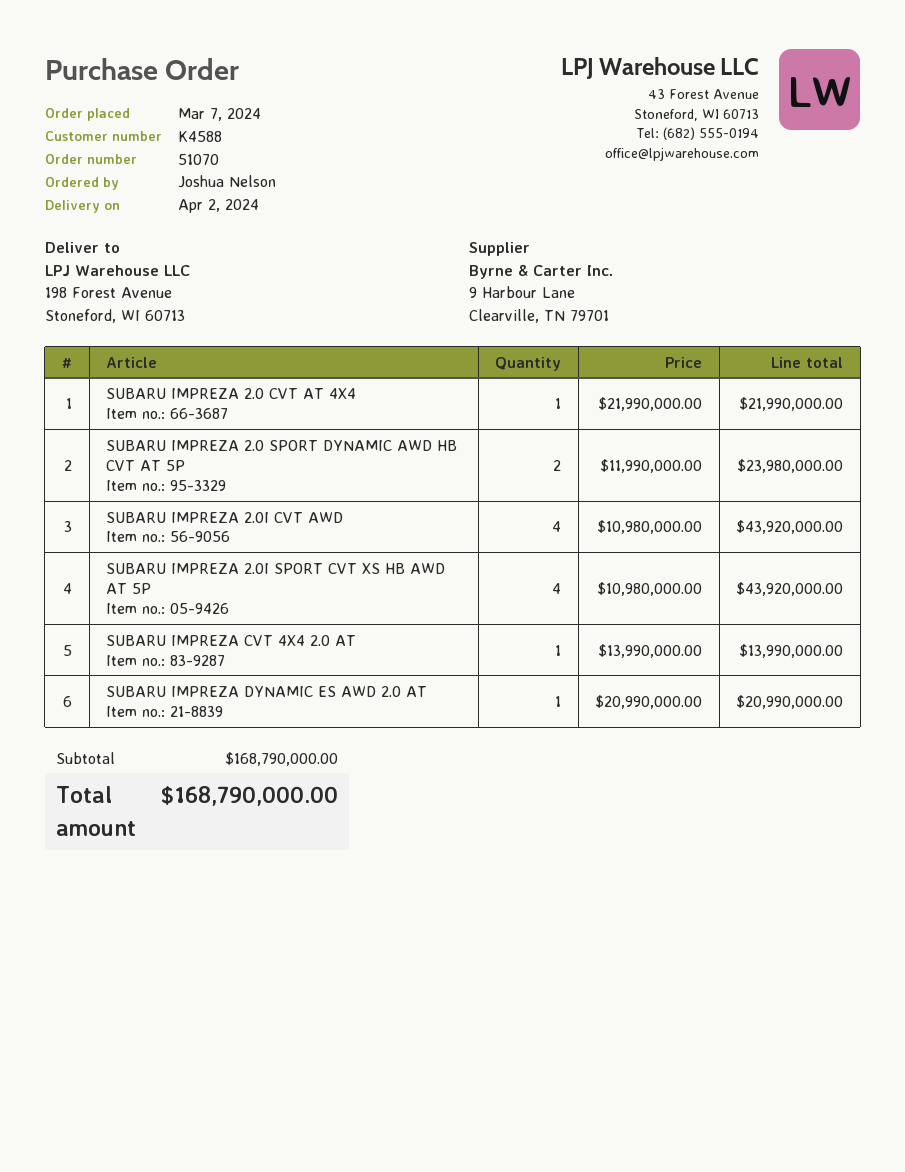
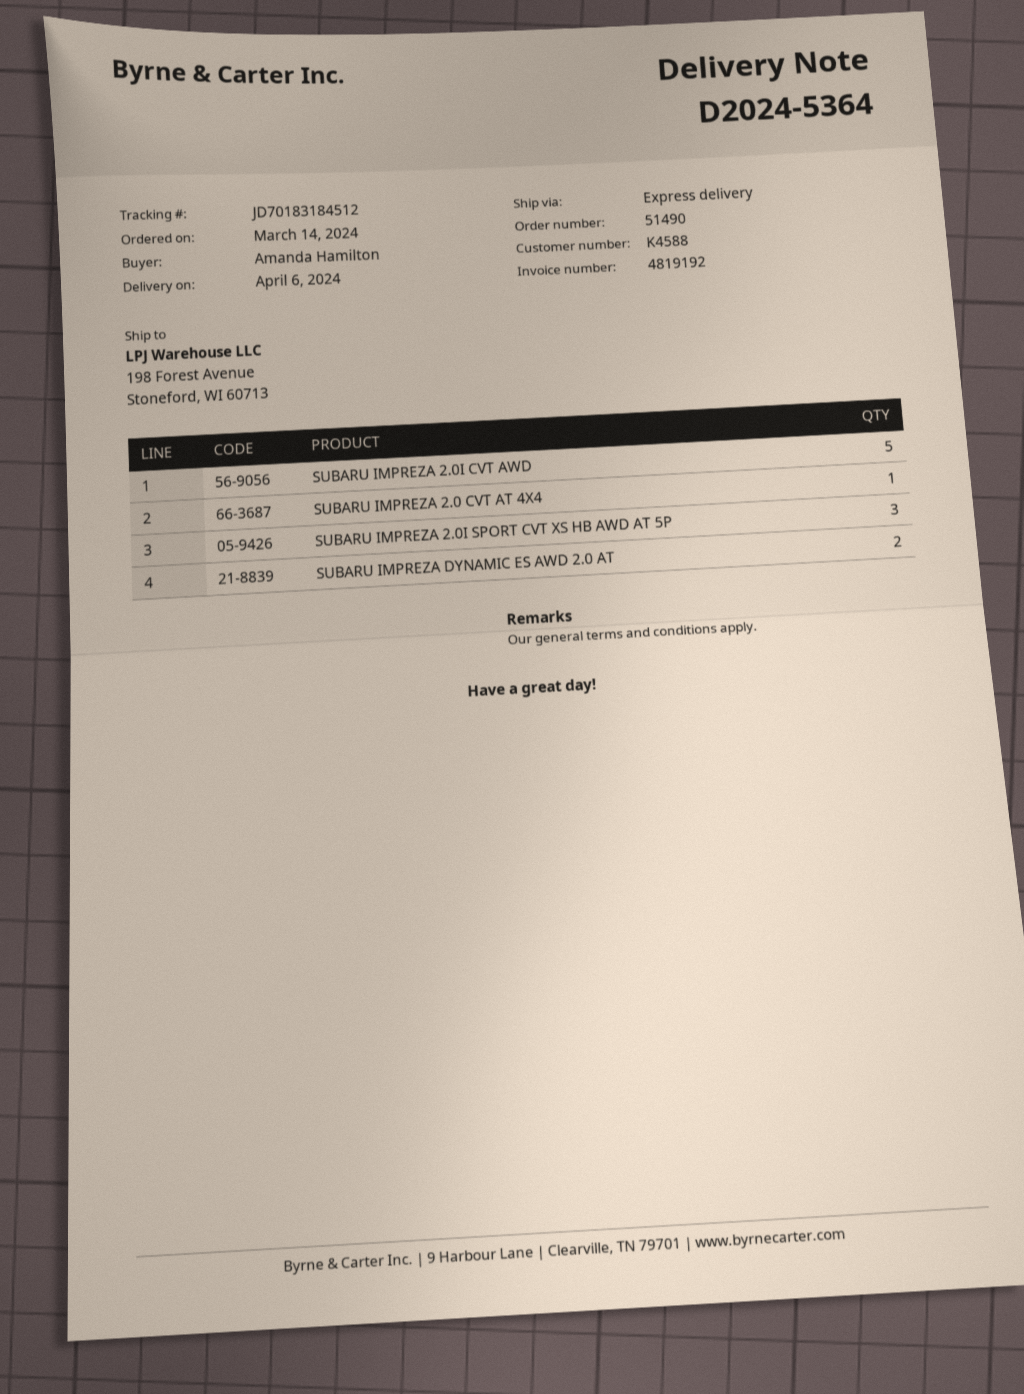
order number: 51070 -> 51490
order date: 2024-03-07 -> 2024-03-14
delivery date: 2024-04-02 -> 2024-04-06
ordered by: Joshua Nelson -> Amanda Hamilton
SUBARU IMPREZA 2.0 SPORT DYNAMIC AWD HB CVT AT 5P: 2 -> none
SUBARU IMPREZA 2.0I CVT AWD: 4 -> 5
SUBARU IMPREZA 2.0I SPORT CVT XS HB AWD AT 5P: 4 -> 3
SUBARU IMPREZA CVT 4X4 2.0 AT: 1 -> none
SUBARU IMPREZA DYNAMIC ES AWD 2.0 AT: 1 -> 2

